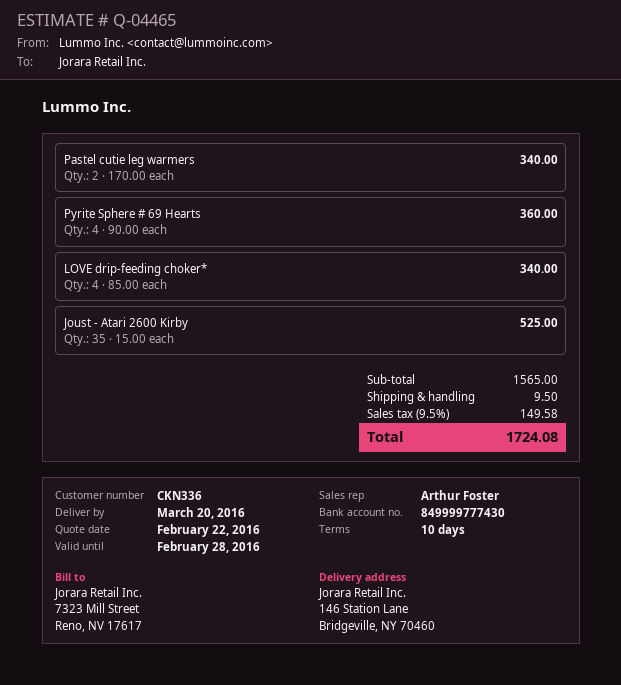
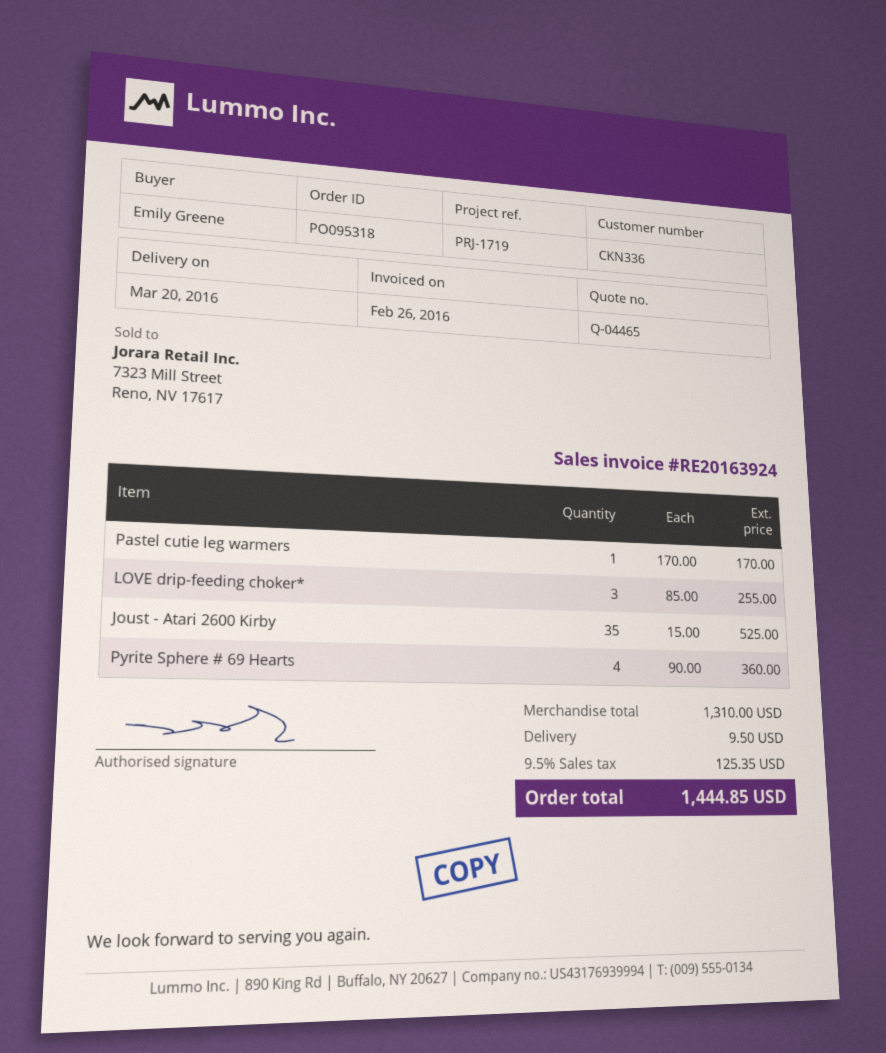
Pastel cutie leg warmers: 2 x 170.00 = 340.00 -> 1 x 170.00 = 170.00
LOVE drip-feeding choker*: 4 x 85.00 = 340.00 -> 3 x 85.00 = 255.00
subtotal: 1565.00 -> 1310.00
tax: 9.5% = 149.58 -> 9.5% = 125.35
total: 1724.08 -> 1444.85

